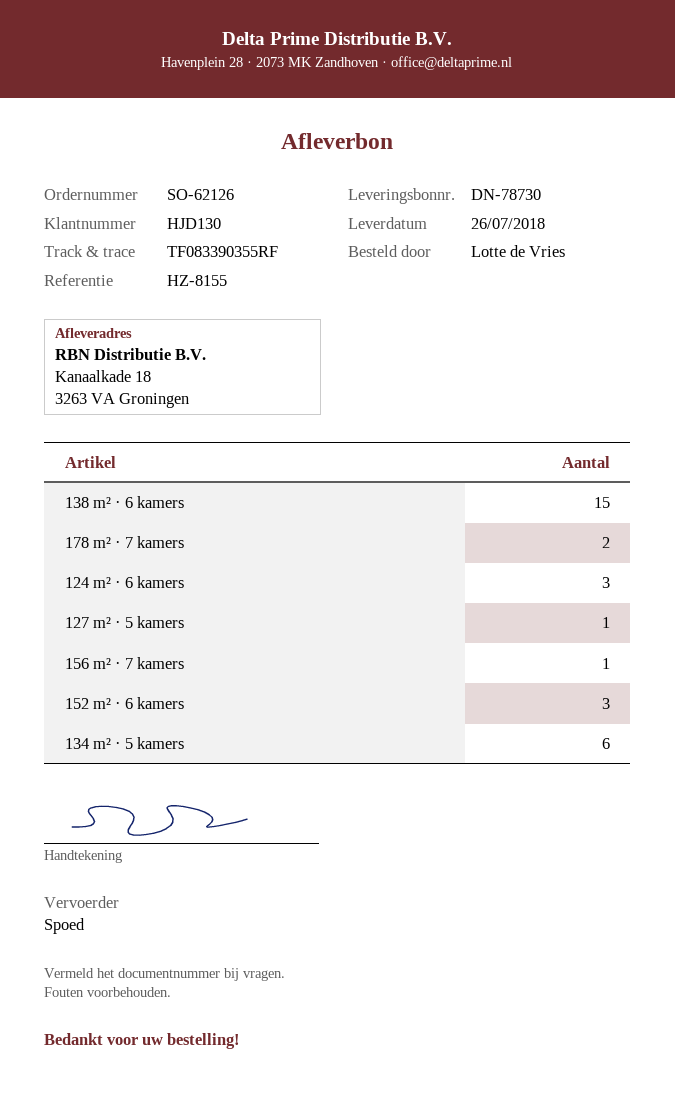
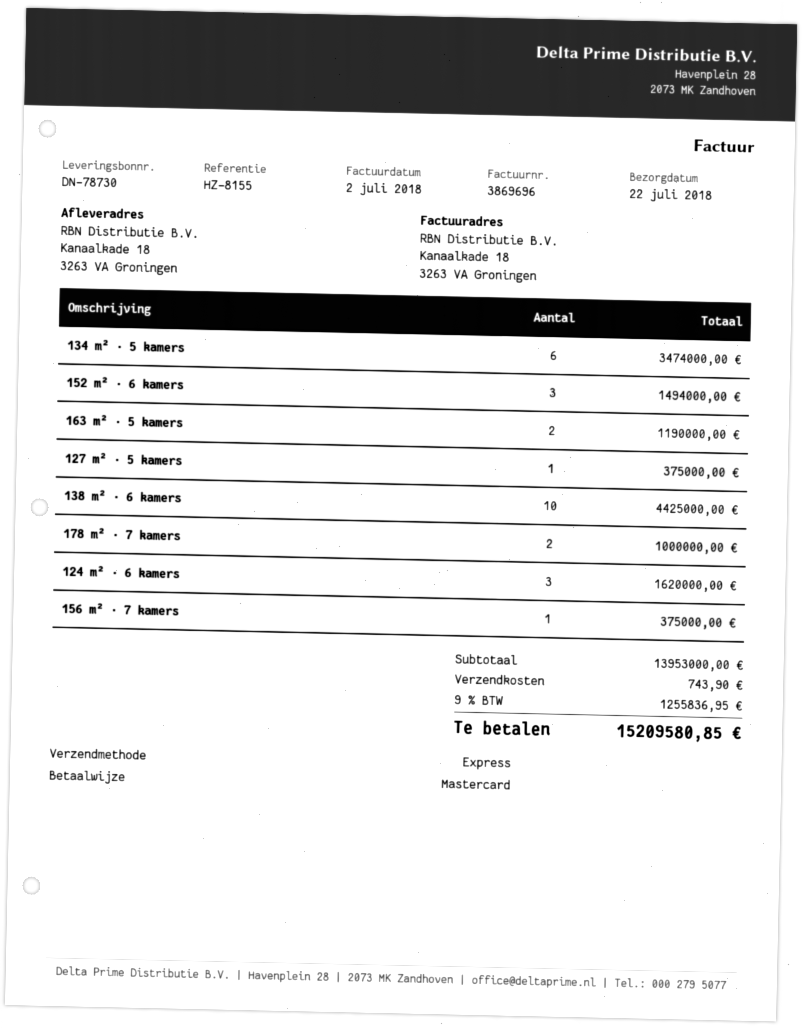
delivery date: 2018-07-26 -> 2018-07-22
138 m² · 6 kamers: 15 -> 10
163 m² · 5 kamers: none -> 2

